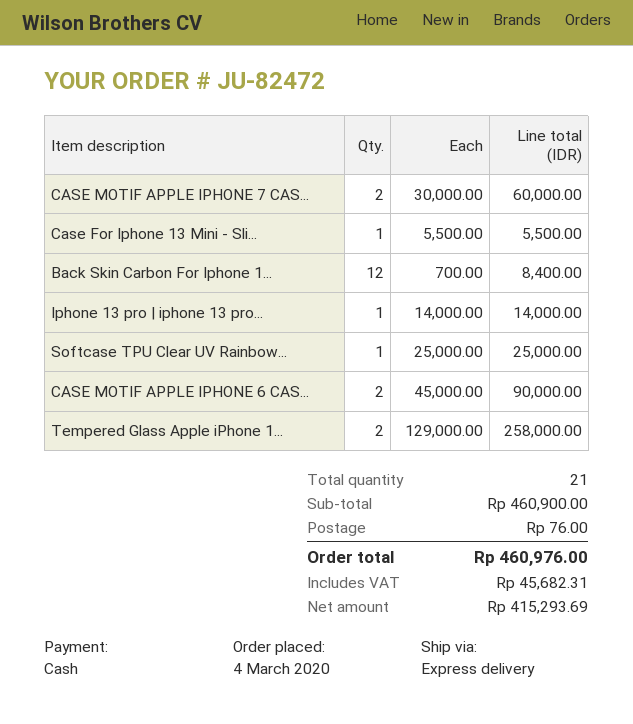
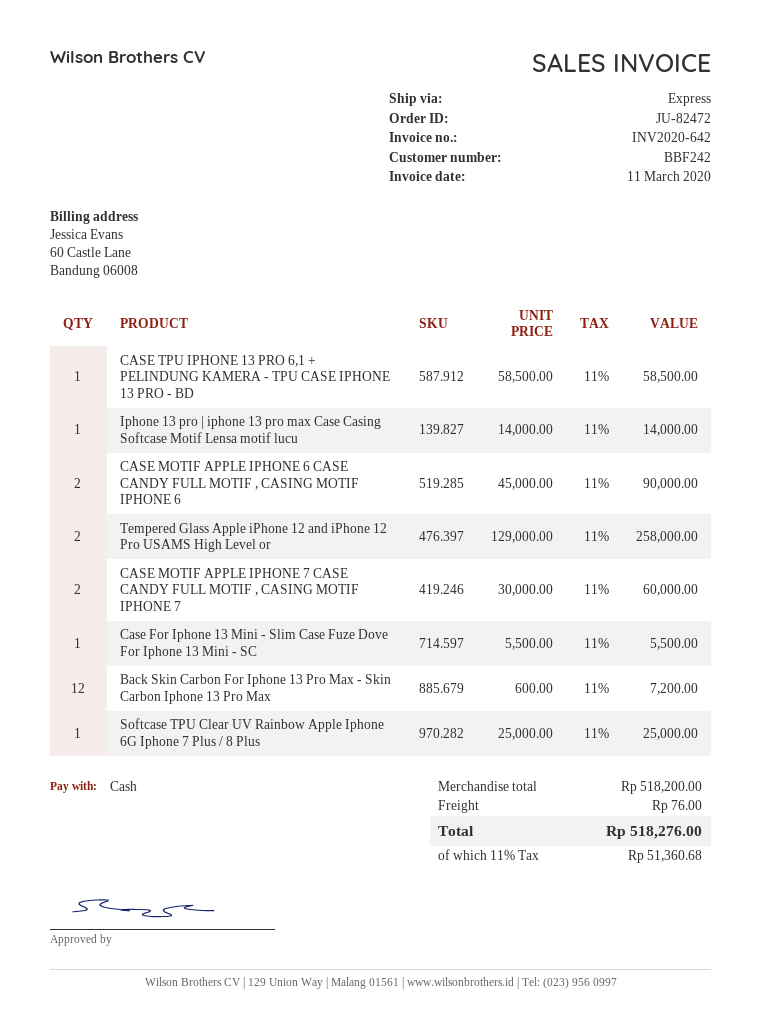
Back Skin Carbon For Iphone 1...: 12 x 700.00 = 8400.00 -> 12 x 600.00 = 7200.00
CASE TPU IPHONE 13 PRO 6,1 + PELINDUNG KAMERA - TPU CASE IPHONE 13 PRO - BD: none -> 1 x 58500.00 = 58500.00
subtotal: 460900.00 -> 518200.00
tax: 45682.31 -> 51360.68
total: 460976.00 -> 518276.00

